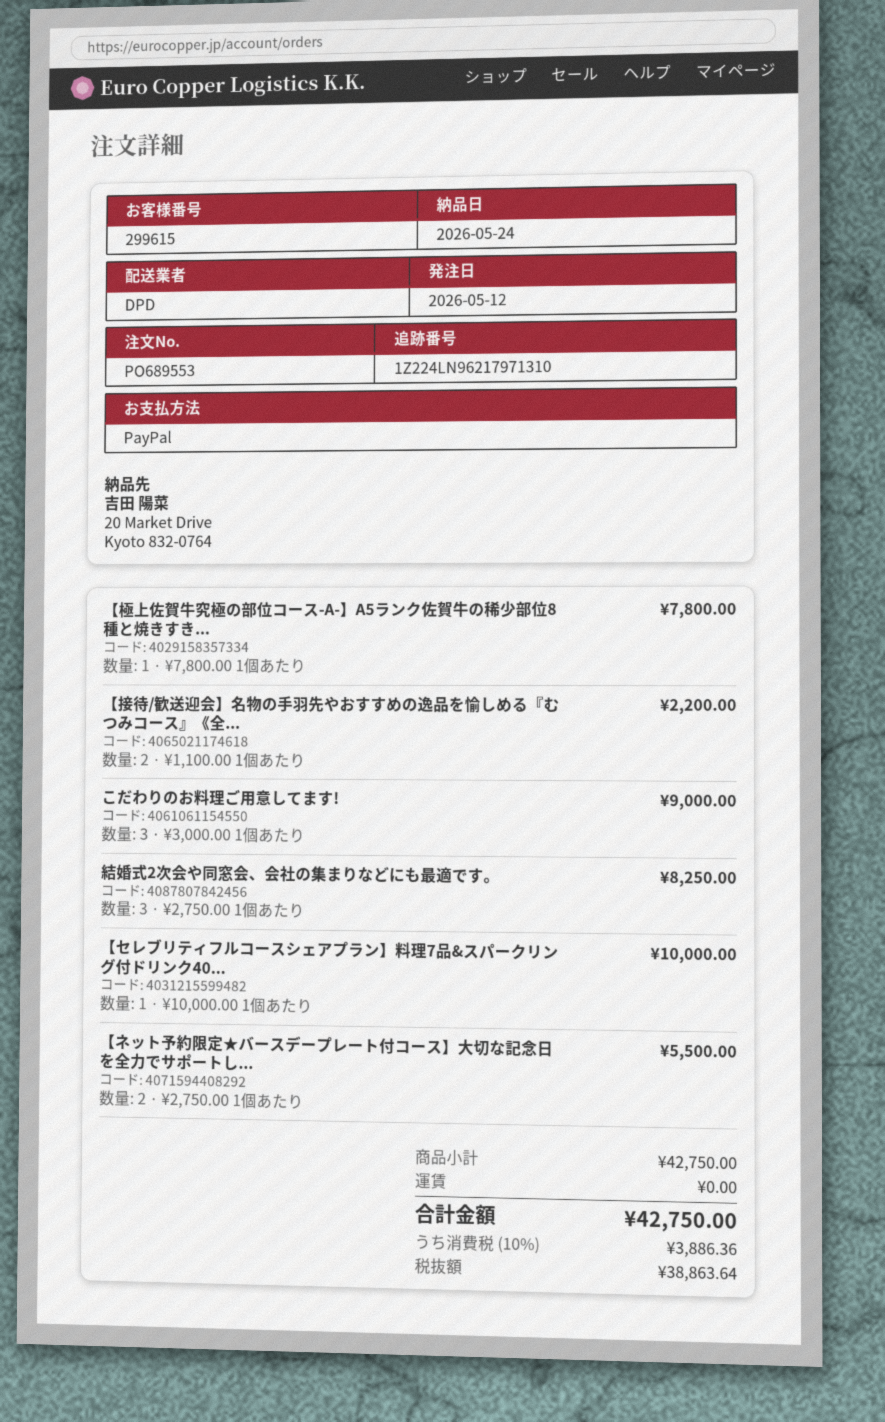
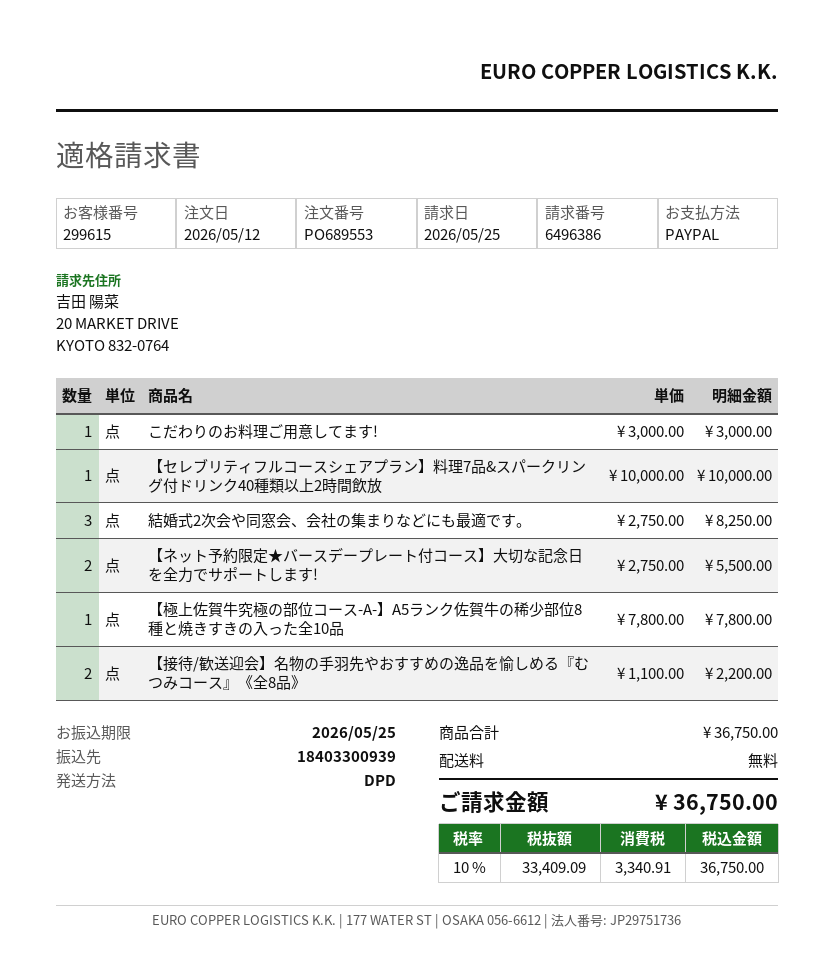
こだわりのお料理ご用意してます!: 3 x 3000.00 = 9000.00 -> 1 x 3000.00 = 3000.00
subtotal: 42750.00 -> 36750.00
net: 38863.64 -> 33409.09
tax: 10% = 3886.36 -> 10% = 3340.91
total: 42750.00 -> 36750.00

